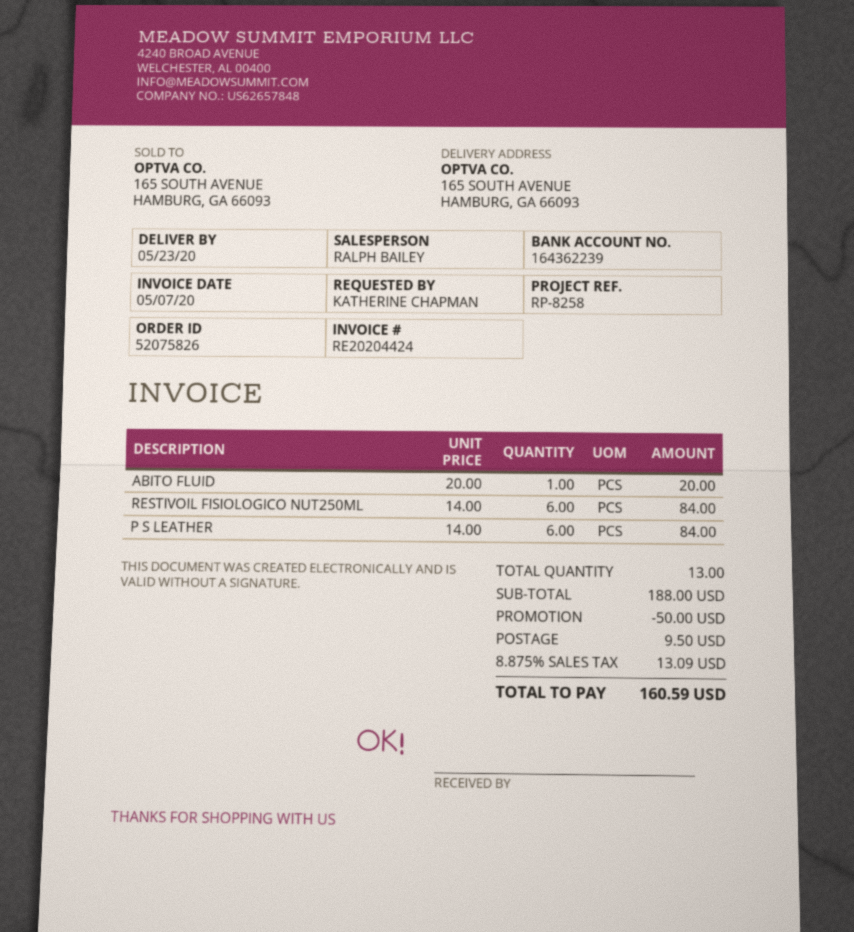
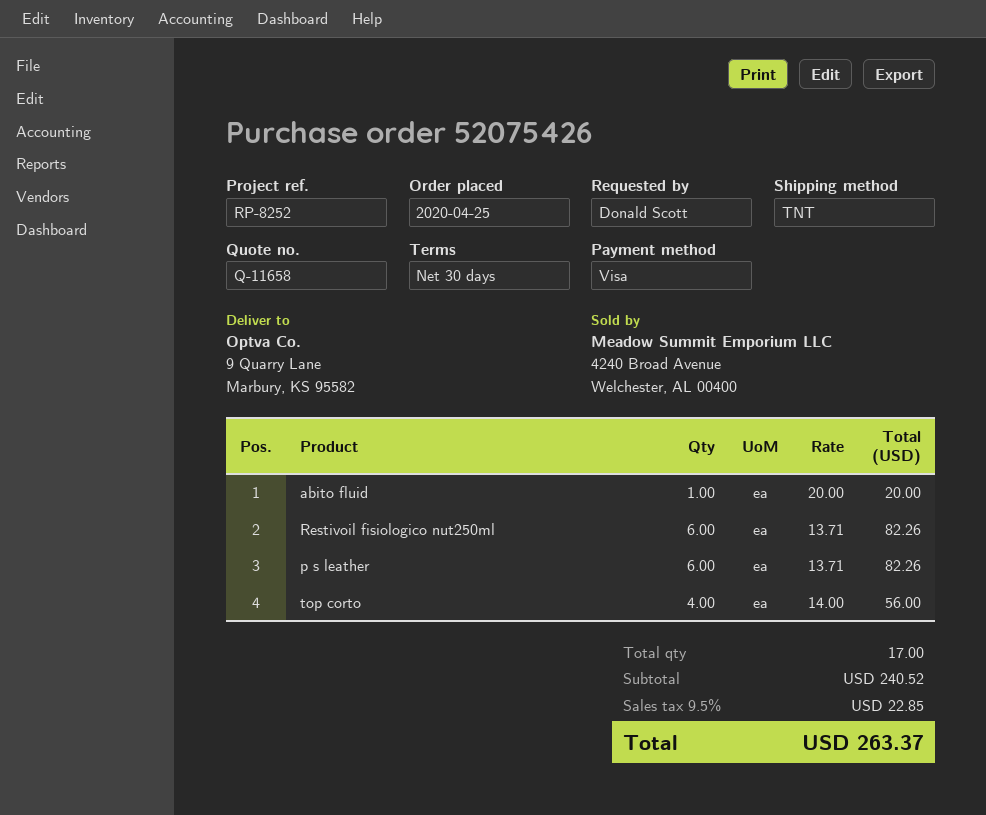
order number: 52075826 -> 52075426
reference: RP-8258 -> RP-8252
ordered by: KATHERINE CHAPMAN -> Donald Scott
ship to: 165 SOUTH AVENUE, HAMBURG, GA 66093 -> 9 Quarry Lane, Marbury, KS 95582
RESTIVOIL FISIOLOGICO NUT250ML: 6 x 14.00 = 84.00 -> 6 x 13.71 = 82.26
P S LEATHER: 6 x 14.00 = 84.00 -> 6 x 13.71 = 82.26
top corto: none -> 4 x 14.00 = 56.00
total quantity: 13 -> 17
subtotal: 188.00 -> 240.52
discount: 50.00 -> none
shipping: 9.50 -> none
tax: 8.875% = 13.09 -> 9.5% = 22.85
total: 160.59 -> 263.37

